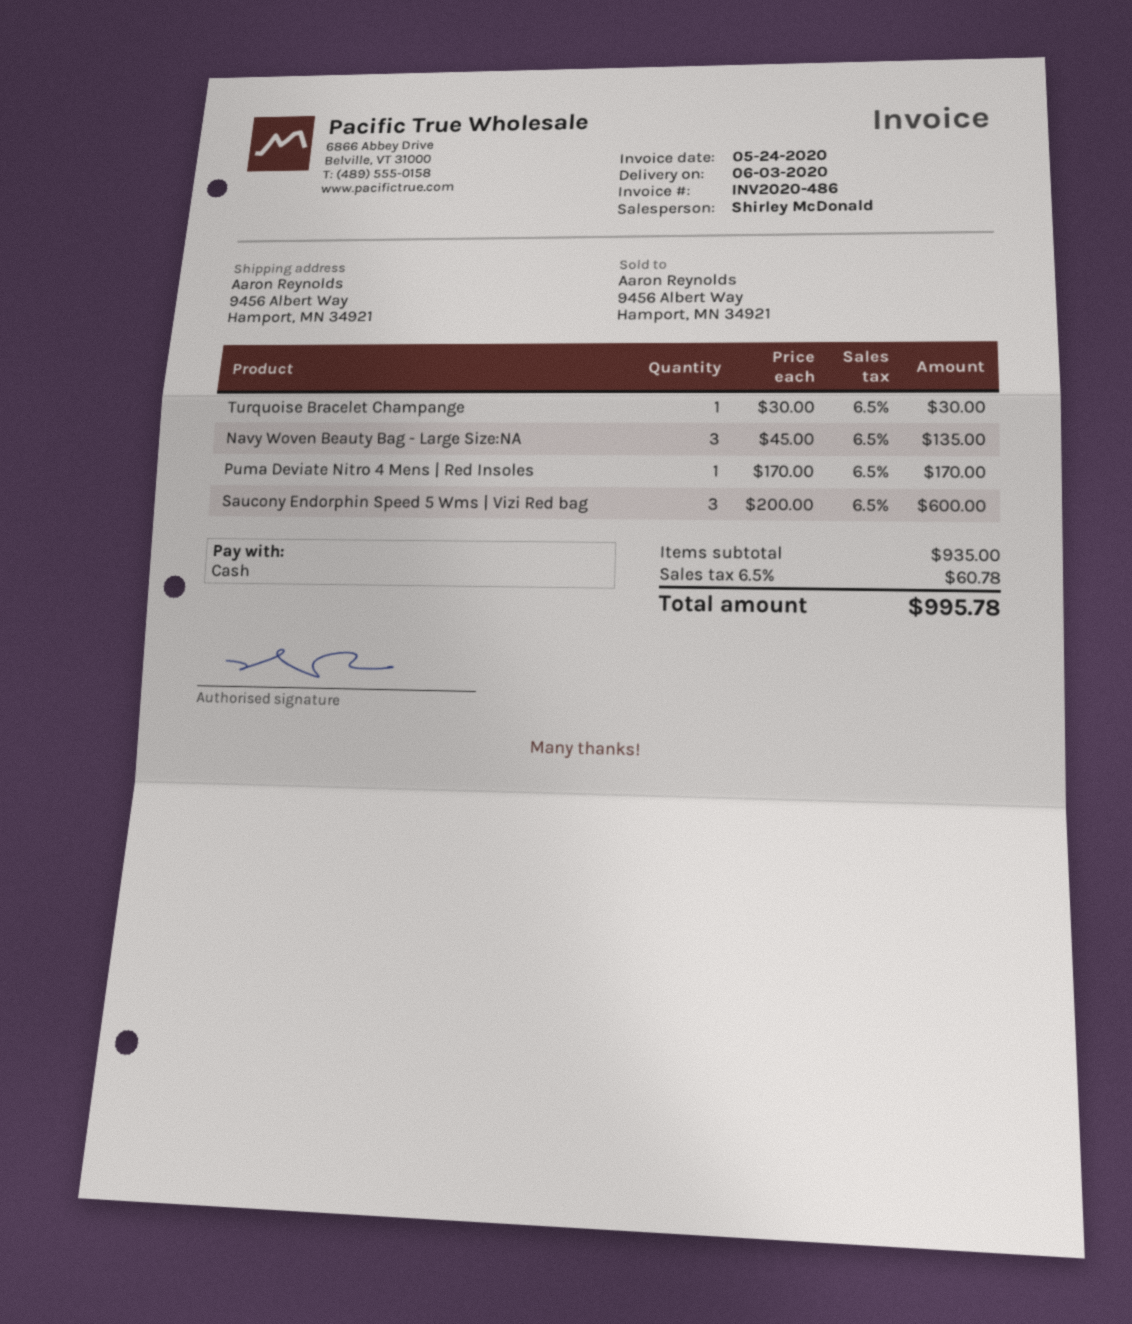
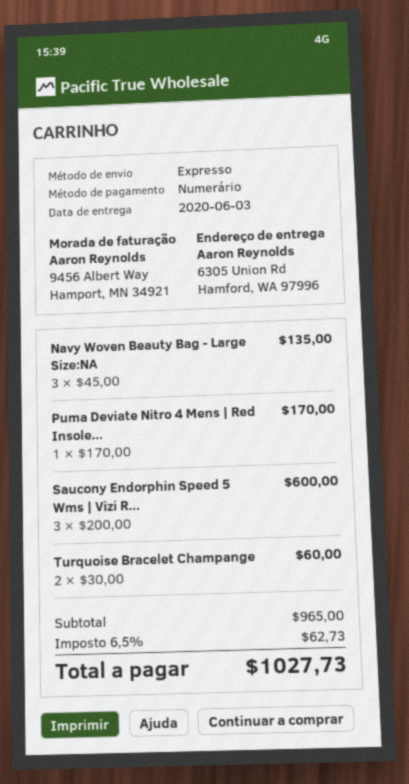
ship to: 9456 Albert Way, Hamport, MN 34921 -> 6305 Union Rd, Hamford, WA 97996
Turquoise Bracelet Champange: 1 x 30.00 = 30.00 -> 2 x 30.00 = 60.00
subtotal: 935.00 -> 965.00
tax: 6.5% = 60.78 -> 6.5% = 62.73
total: 995.78 -> 1027.73

